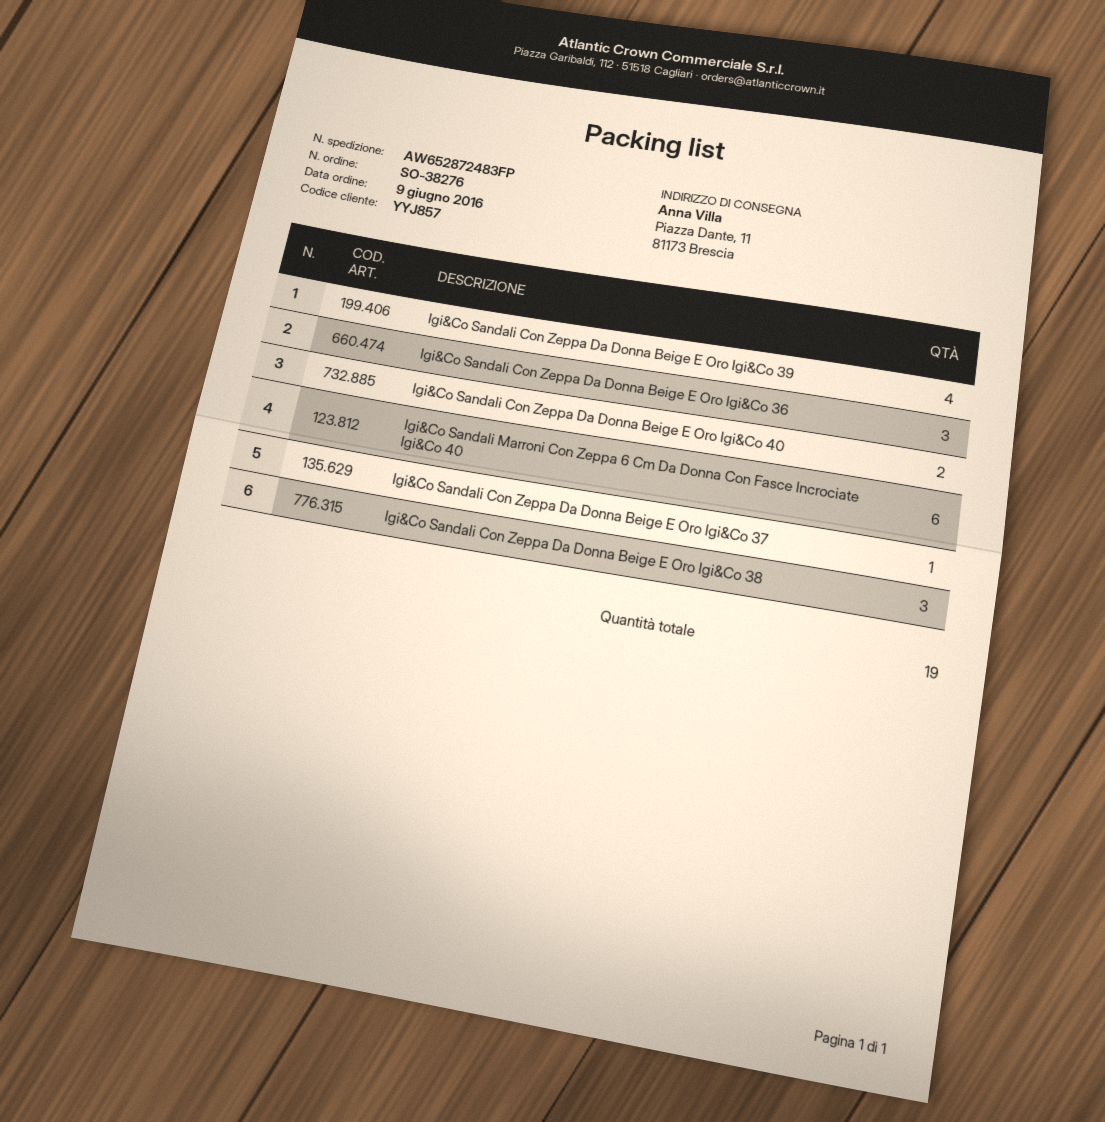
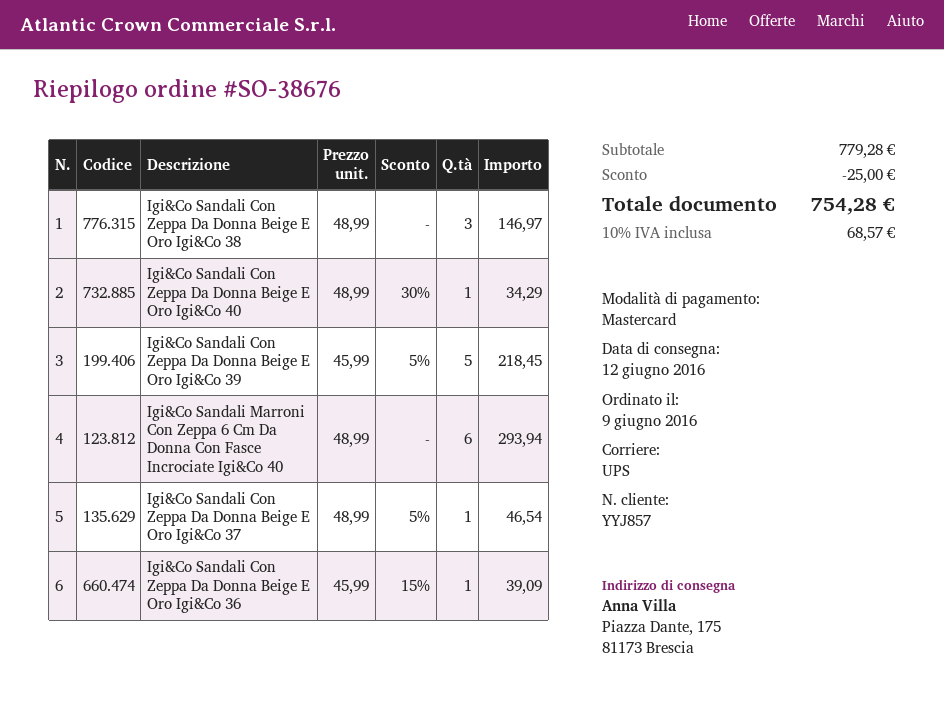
order number: SO-38276 -> SO-38676
ship to: Piazza Dante, 11, 81173 Brescia -> Piazza Dante, 175, 81173 Brescia
Igi&Co Sandali Con Zeppa Da Donna Beige E Oro Igi&Co 39: 4 -> 5
Igi&Co Sandali Con Zeppa Da Donna Beige E Oro Igi&Co 36: 3 -> 1
Igi&Co Sandali Con Zeppa Da Donna Beige E Oro Igi&Co 40: 2 -> 1

